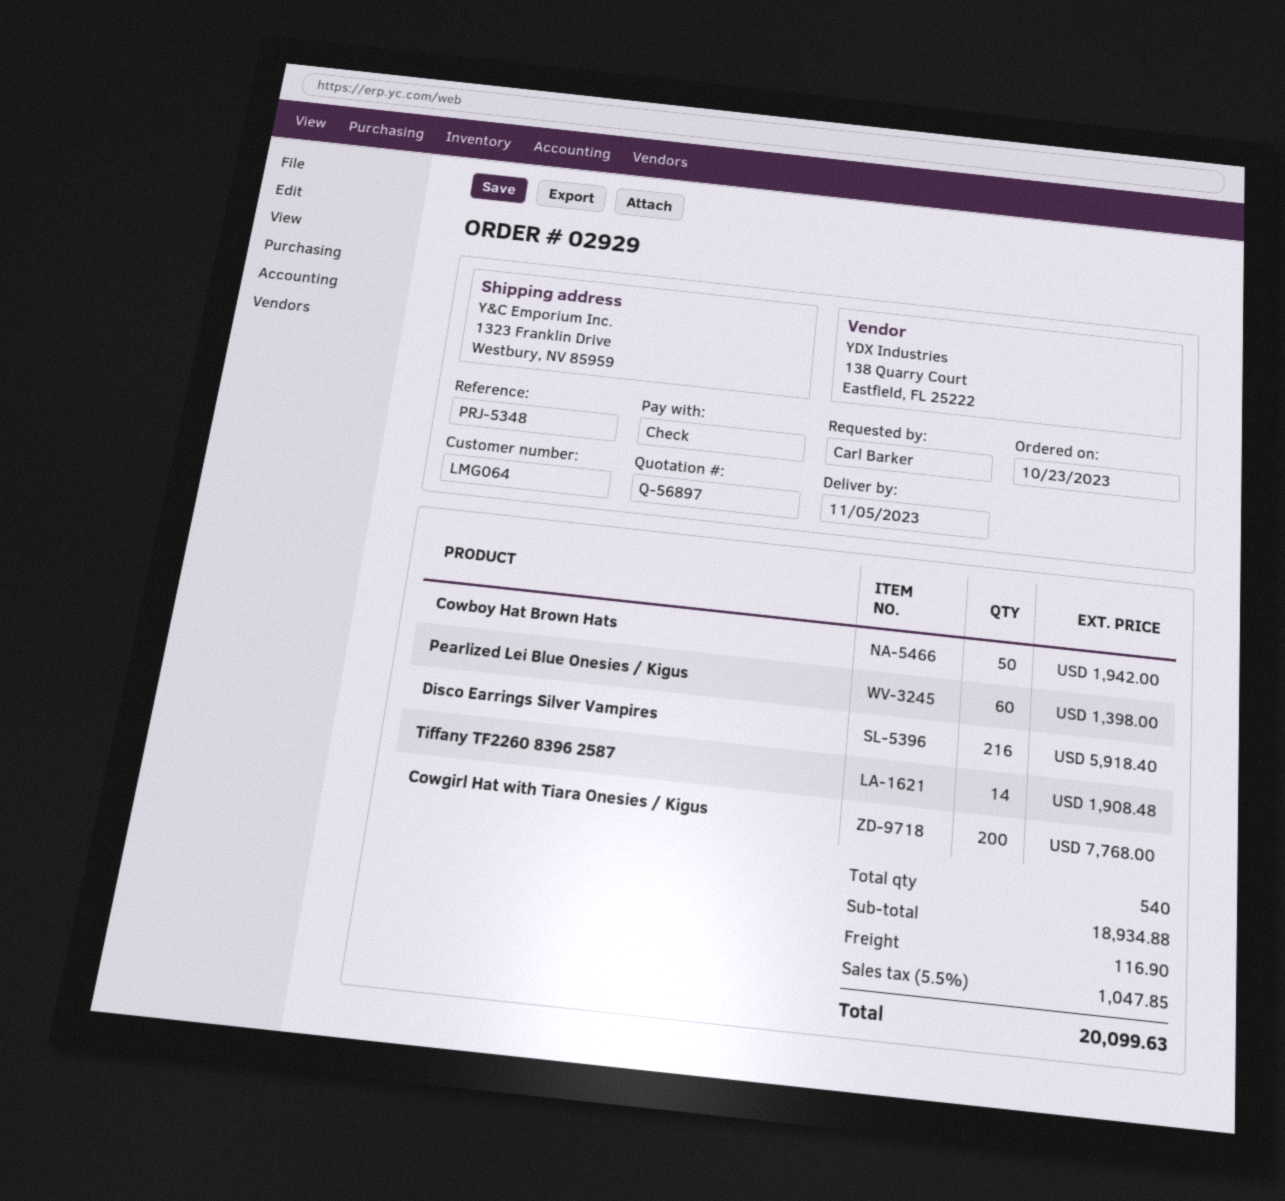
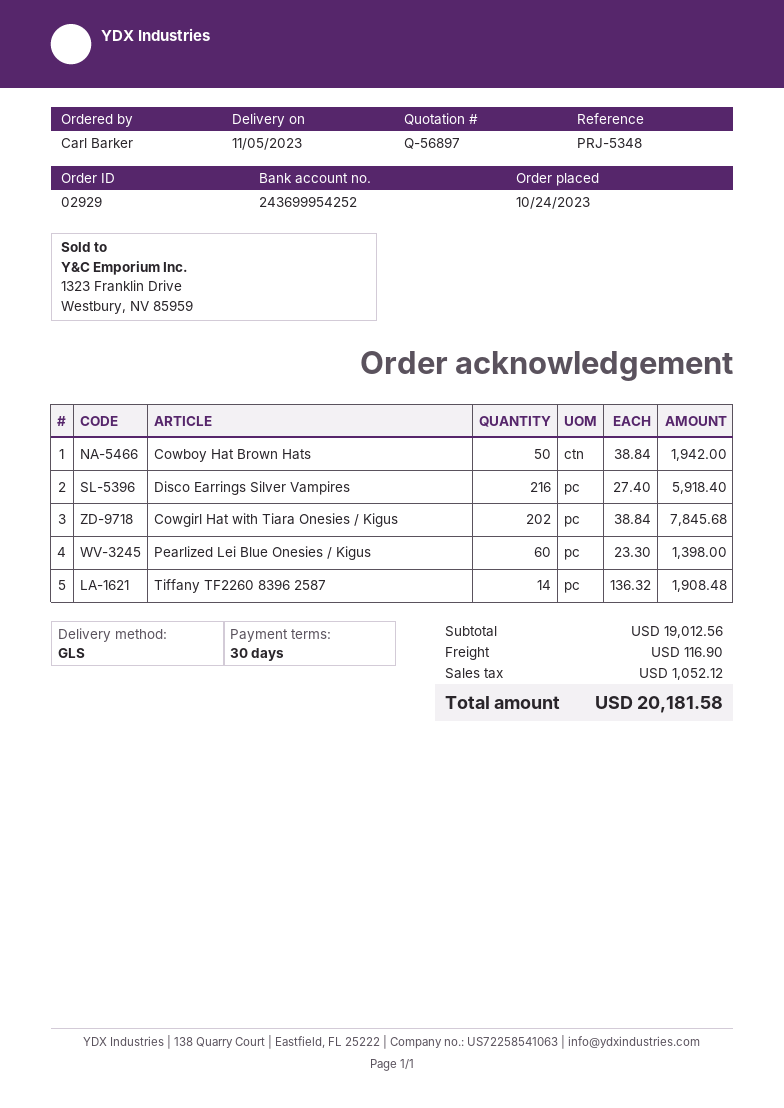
order date: 2023-10-23 -> 2023-10-24
Cowgirl Hat with Tiara Onesies / Kigus: 200 for 7768.00 -> 202 for 7845.68
subtotal: 18934.88 -> 19012.56
tax: 1047.85 -> 1052.12
total: 20099.63 -> 20181.58

